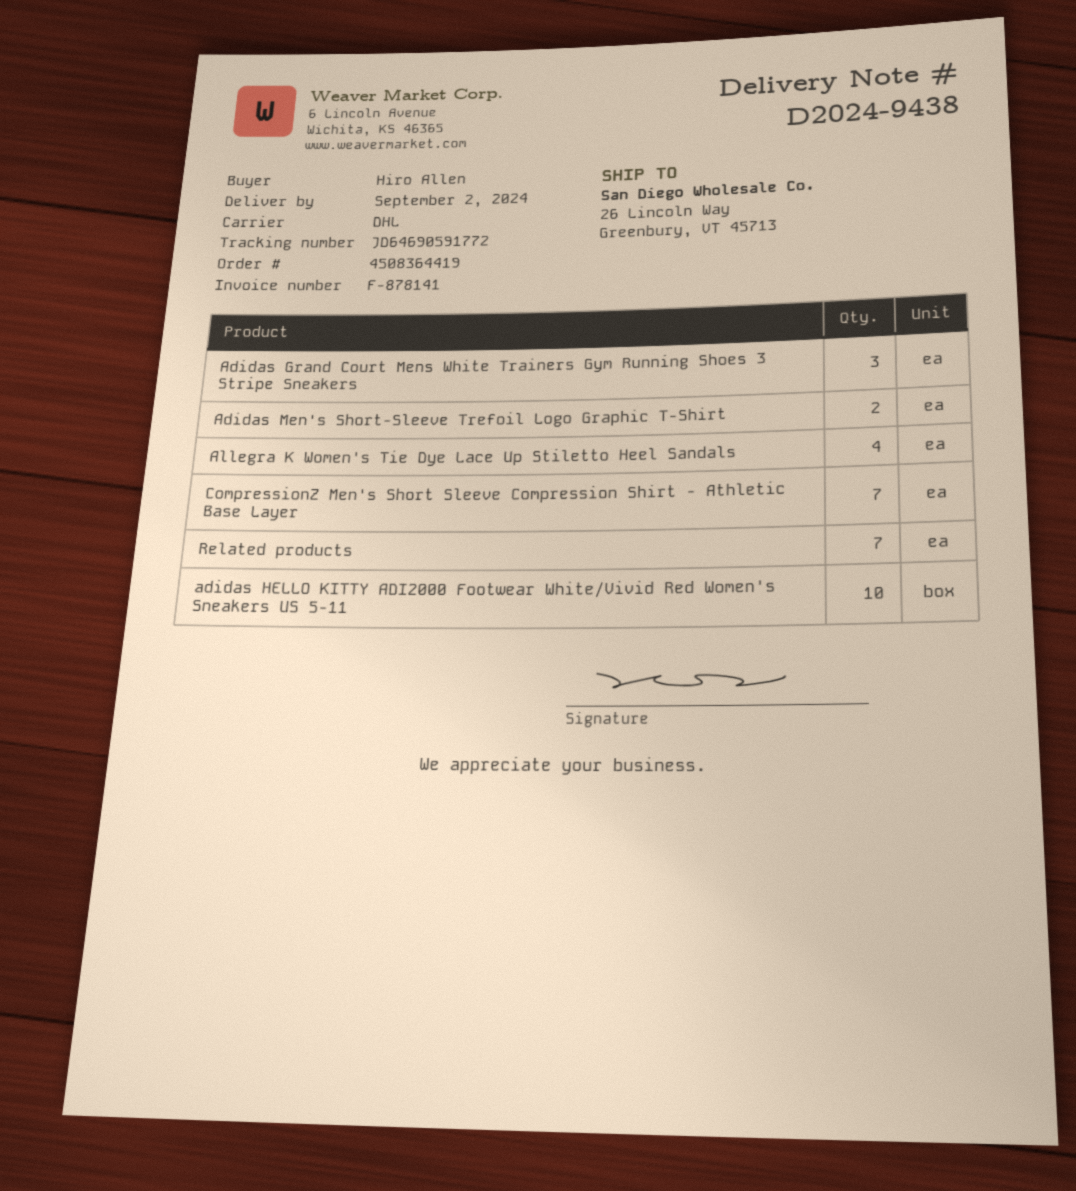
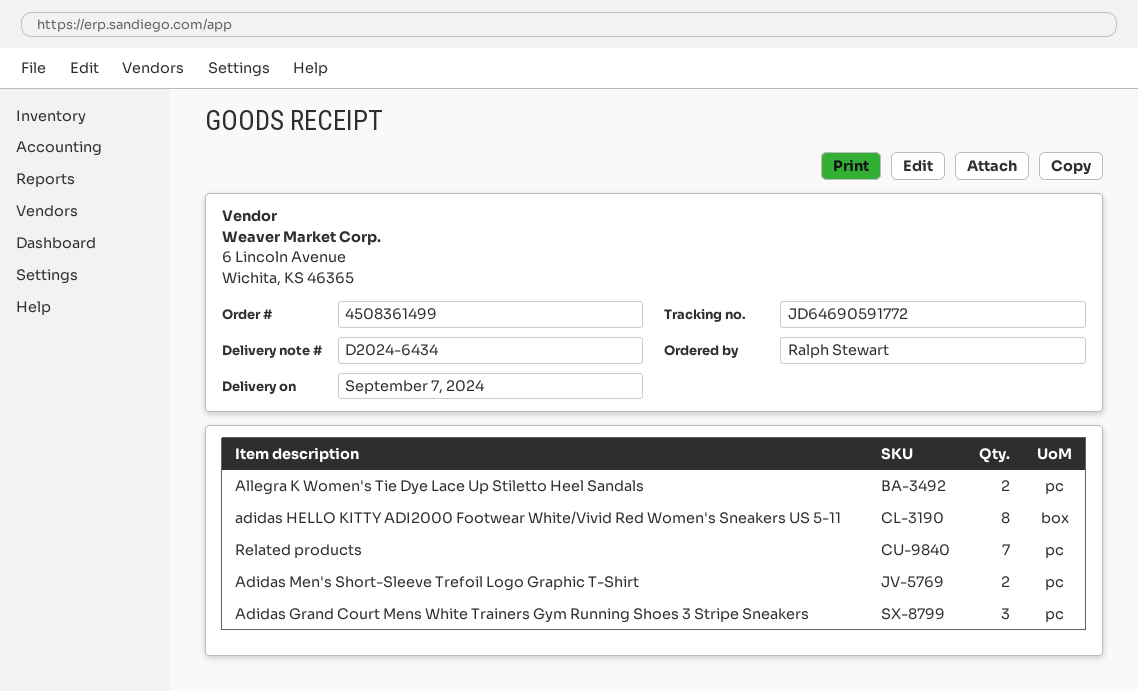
order number: 4508364419 -> 4508361499
delivery note number: D2024-9438 -> D2024-6434
delivery date: 2024-09-02 -> 2024-09-07
ordered by: Hiro Allen -> Ralph Stewart
Allegra K Women's Tie Dye Lace Up Stiletto Heel Sandals: 4 -> 2
CompressionZ Men's Short Sleeve Compression Shirt - Athletic Base Layer: 7 -> none
adidas HELLO KITTY ADI2000 Footwear White/Vivid Red Women's Sneakers US 5-11: 10 -> 8

